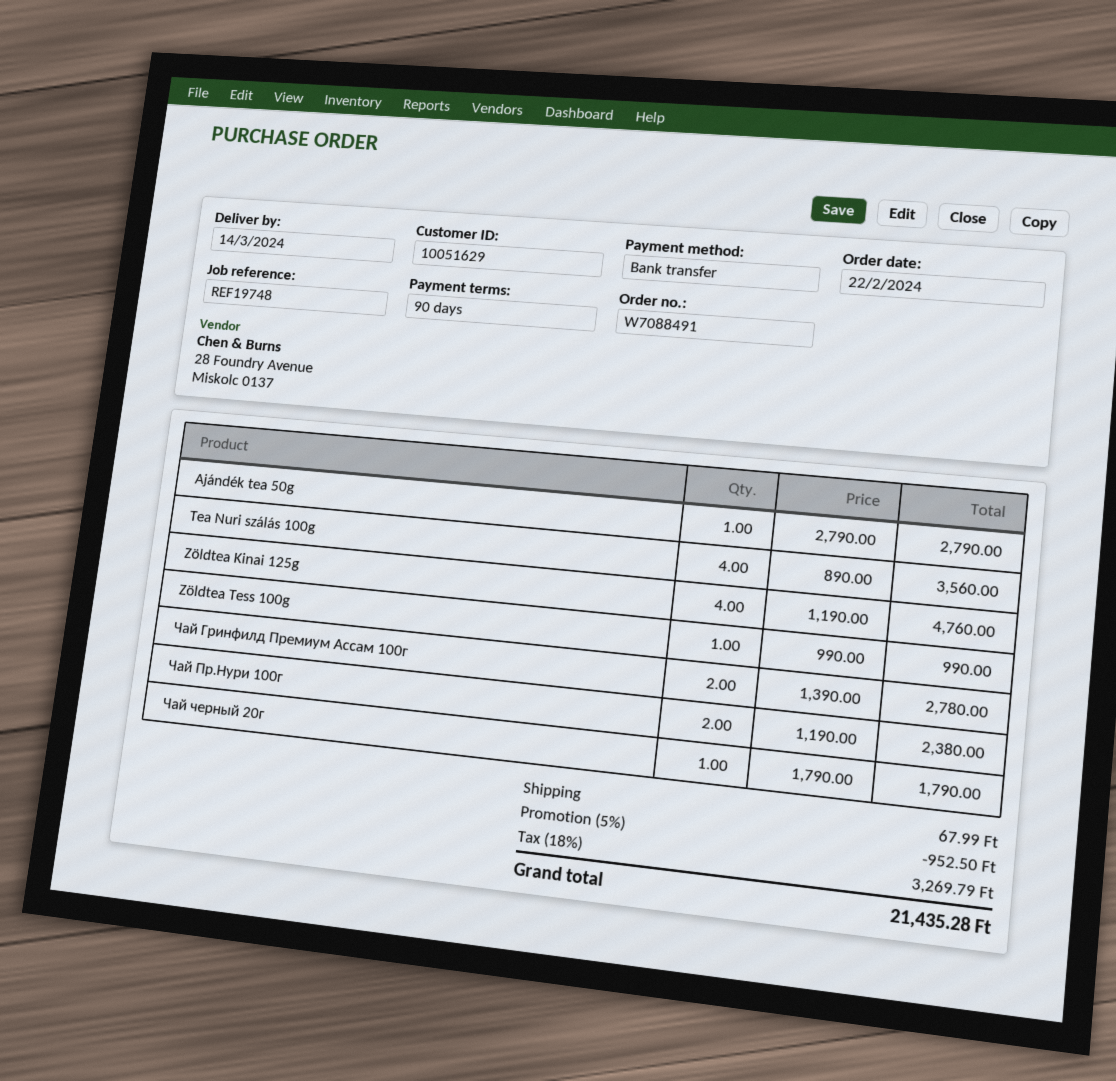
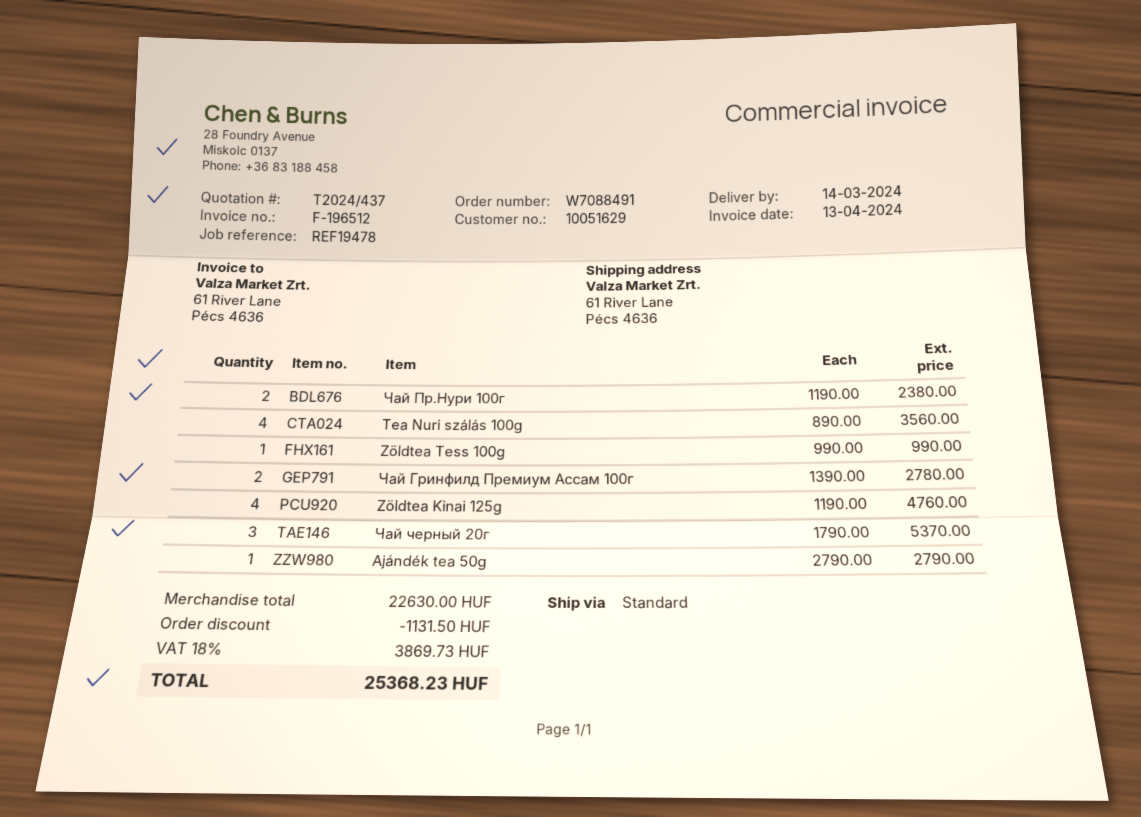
reference: REF19748 -> REF19478
Чай черный 20г: 1 x 1790.00 = 1790.00 -> 3 x 1790.00 = 5370.00
discount: 952.50 -> 1131.50
shipping: 67.99 -> none
tax: 18% = 3269.79 -> 18% = 3869.73
total: 21435.28 -> 25368.23

